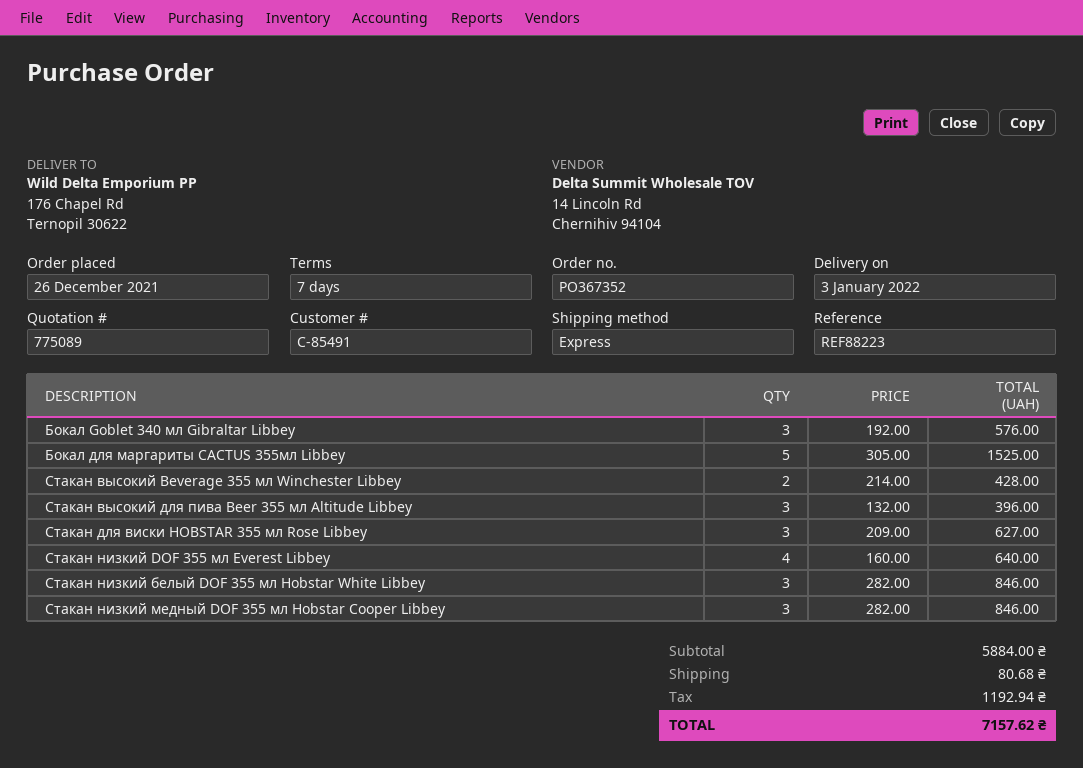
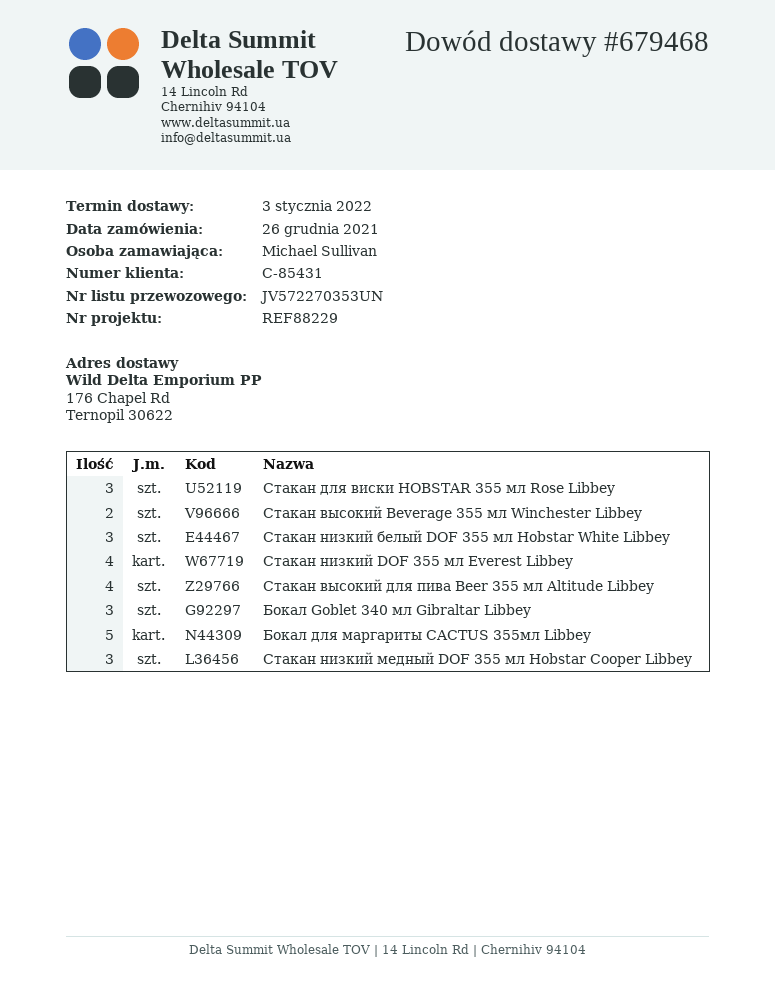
customer number: C-85491 -> C-85431
reference: REF88223 -> REF88229
Стакан высокий для пива Beer 355 мл Altitude Libbey: 3 -> 4

